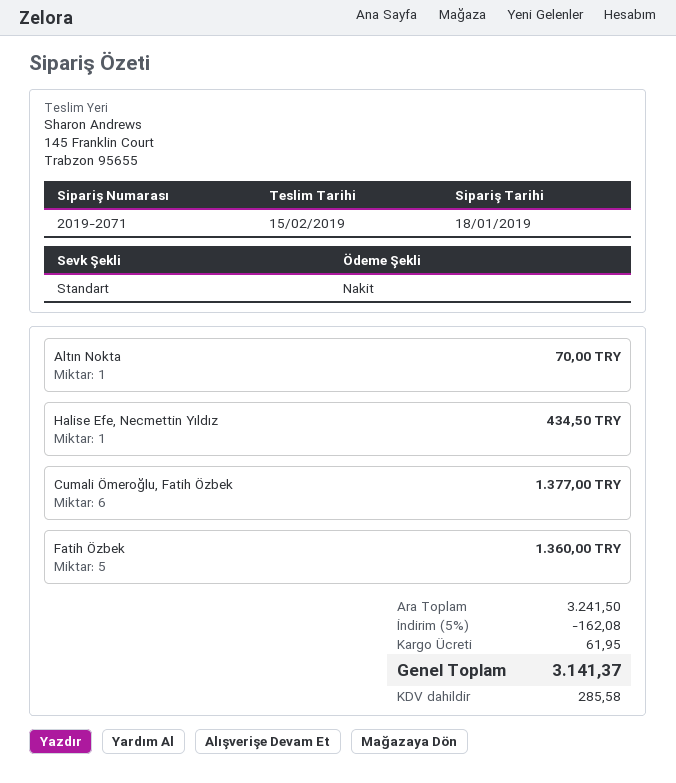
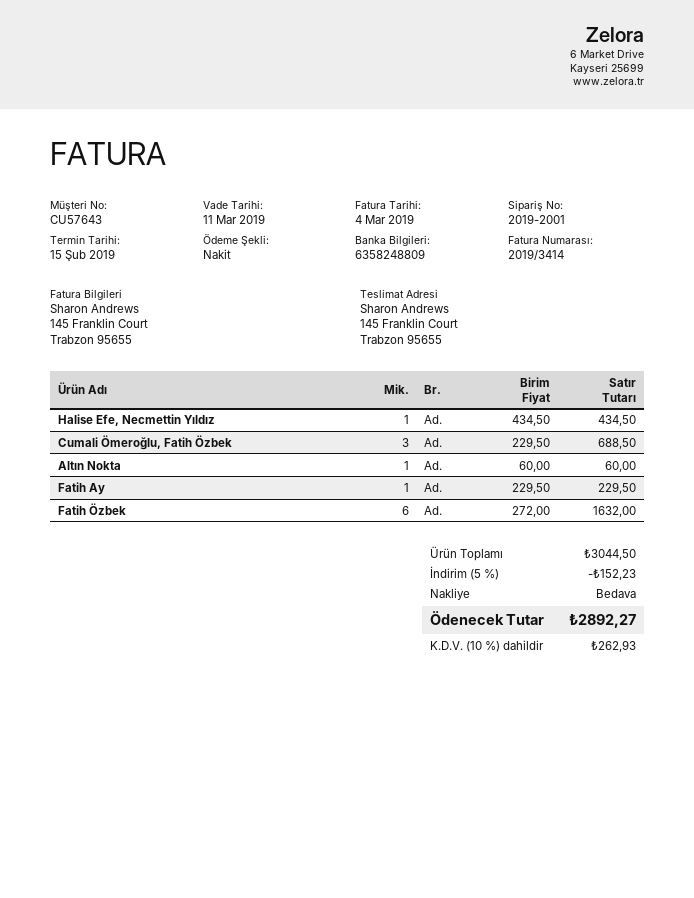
order number: 2019-2071 -> 2019-2001
Altın Nokta: 1 for 70.00 -> 1 for 60.00
Cumali Ömeroğlu, Fatih Özbek: 6 for 1377.00 -> 3 for 688.50
Fatih Özbek: 5 for 1360.00 -> 6 for 1632.00
Fatih Ay: none -> 1 for 229.50
subtotal: 3241.50 -> 3044.50
discount: 5% = 162.08 -> 5% = 152.23
shipping: 61.95 -> 0.00
tax: 285.58 -> 262.93
total: 3141.37 -> 2892.27

